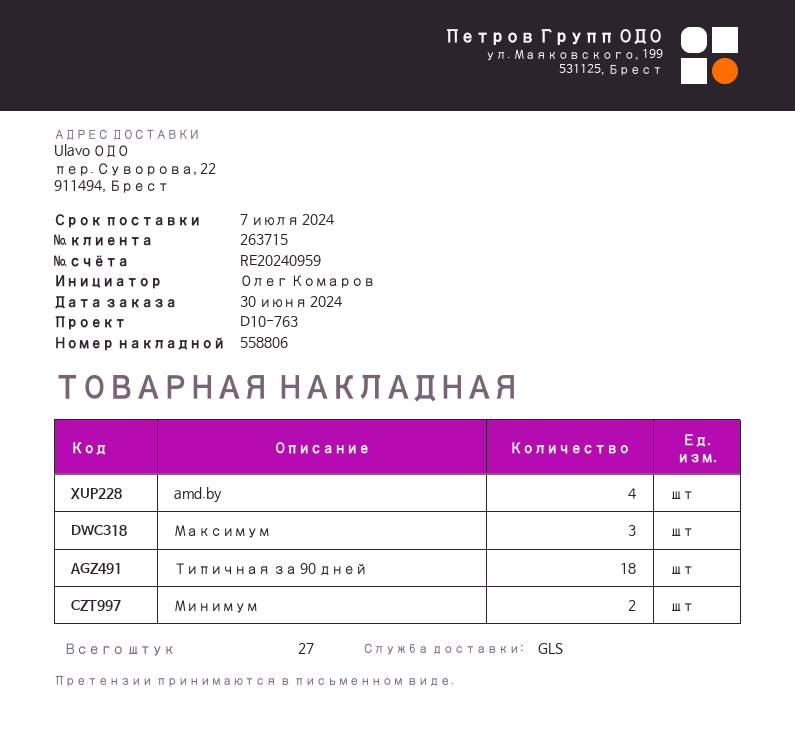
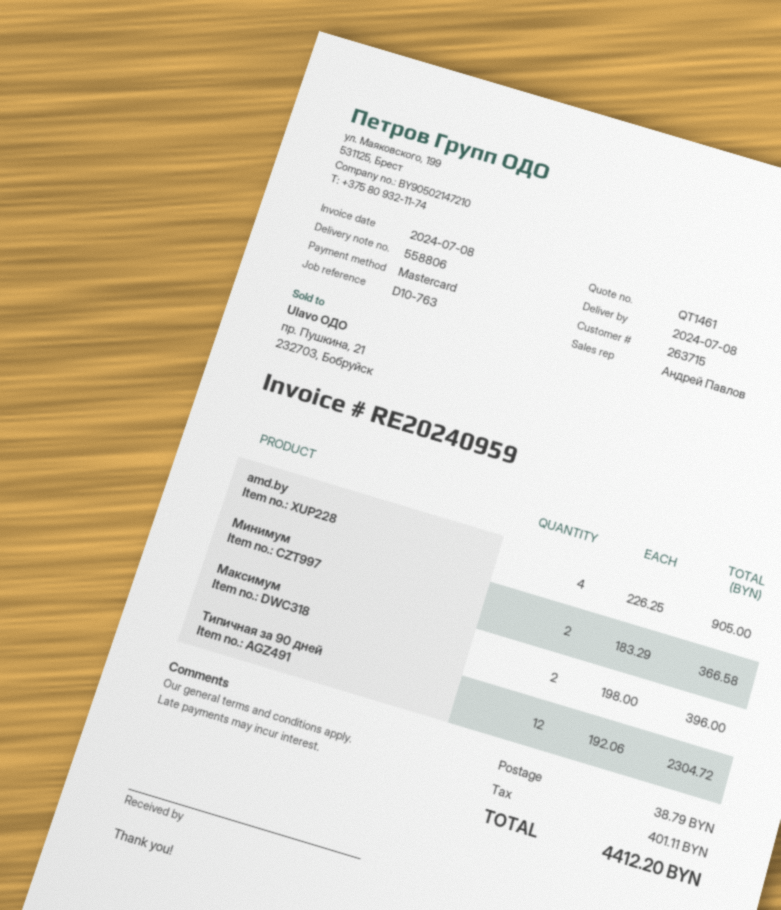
delivery date: 2024-07-07 -> 2024-07-08
Максимум: 3 -> 2
Типичная за 90 дней: 18 -> 12

